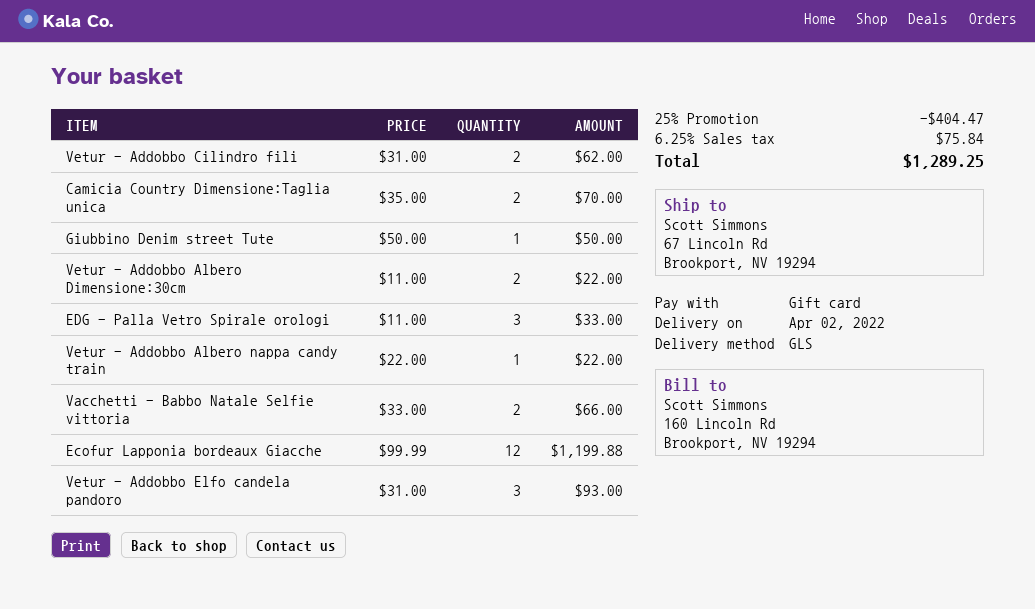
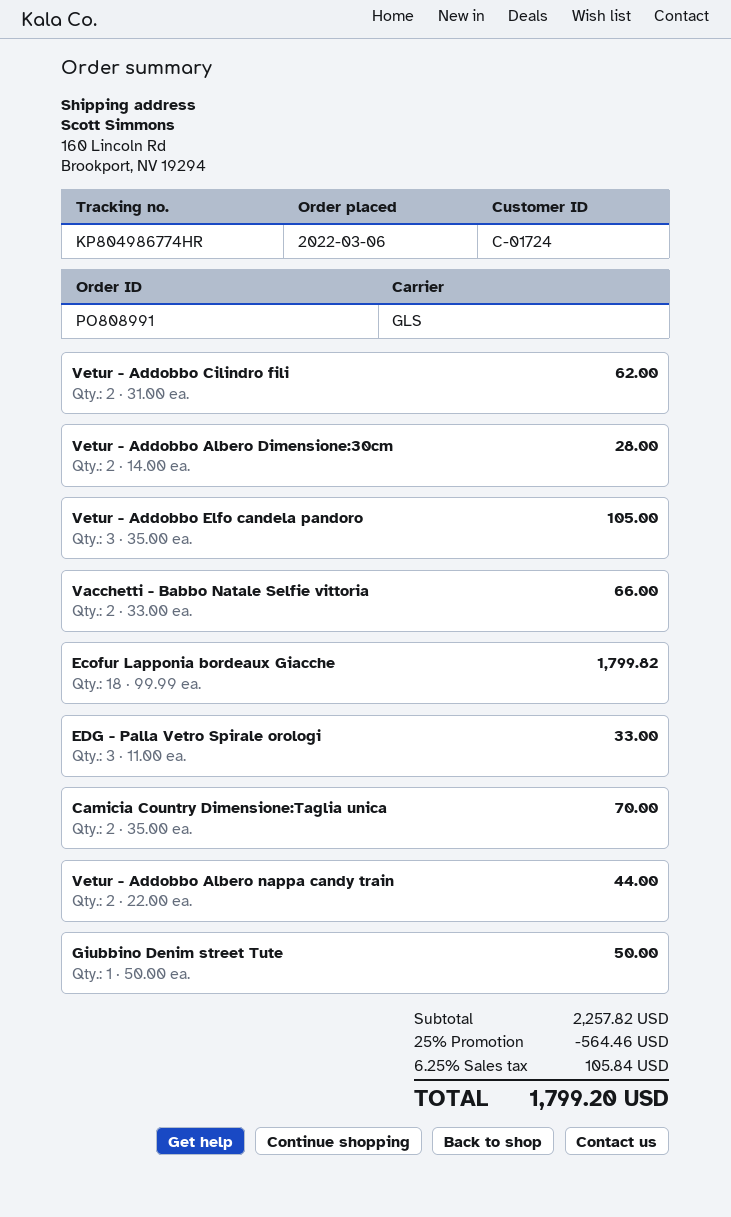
ship to: 67 Lincoln Rd, Brookport, NV 19294 -> 160 Lincoln Rd, Brookport, NV 19294
Vetur - Addobbo Albero Dimensione:30cm: 2 x 11.00 = 22.00 -> 2 x 14.00 = 28.00
Vetur - Addobbo Albero nappa candy train: 1 x 22.00 = 22.00 -> 2 x 22.00 = 44.00
Ecofur Lapponia bordeaux Giacche: 12 x 99.99 = 1199.88 -> 18 x 99.99 = 1799.82
Vetur - Addobbo Elfo candela pandoro: 3 x 31.00 = 93.00 -> 3 x 35.00 = 105.00
discount: 25% = 404.47 -> 25% = 564.46
tax: 6.25% = 75.84 -> 6.25% = 105.84
total: 1289.25 -> 1799.20

